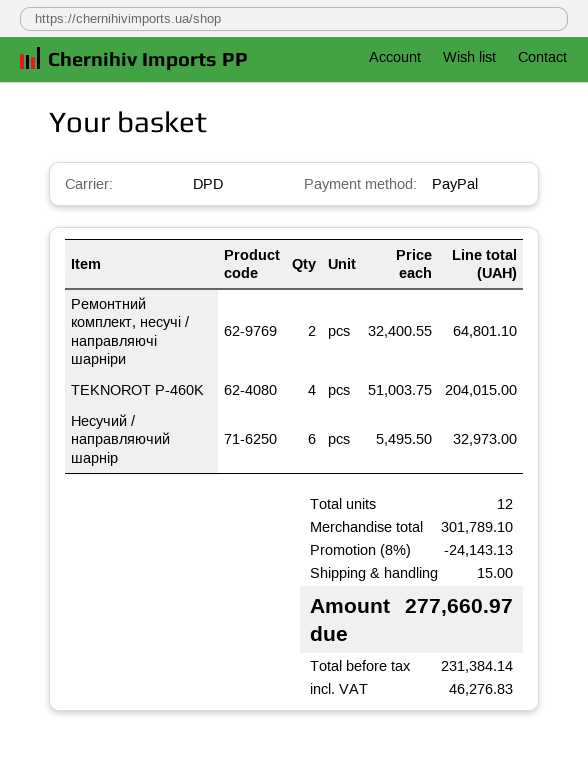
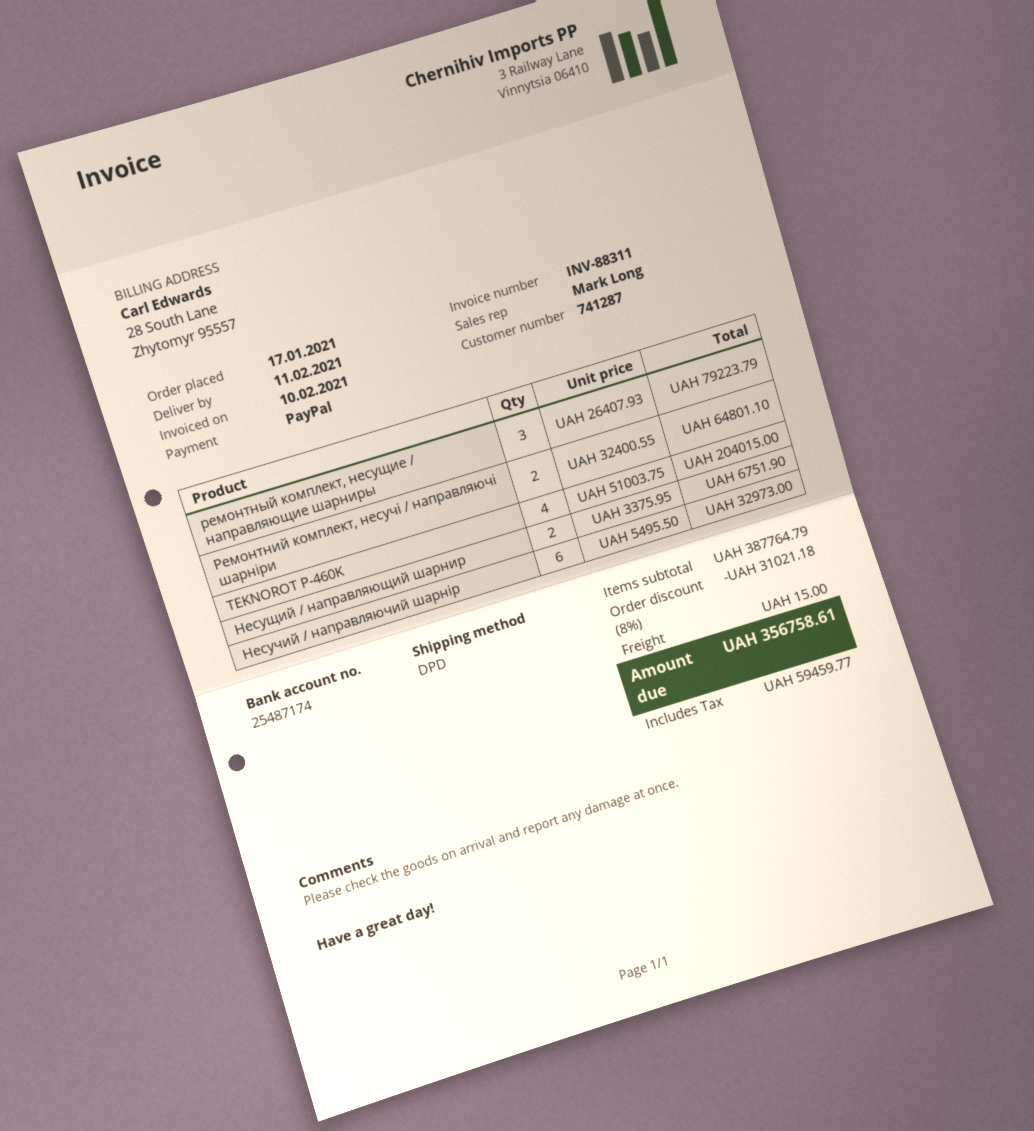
ремонтный комплект, несущие / направляющие шарниры: none -> 3 x 26407.93 = 79223.79
Несущий / направляющий шарнир: none -> 2 x 3375.95 = 6751.90
subtotal: 301789.10 -> 387764.79
discount: 8% = 24143.13 -> 8% = 31021.18
tax: 46276.83 -> 59459.77
total: 277660.97 -> 356758.61

